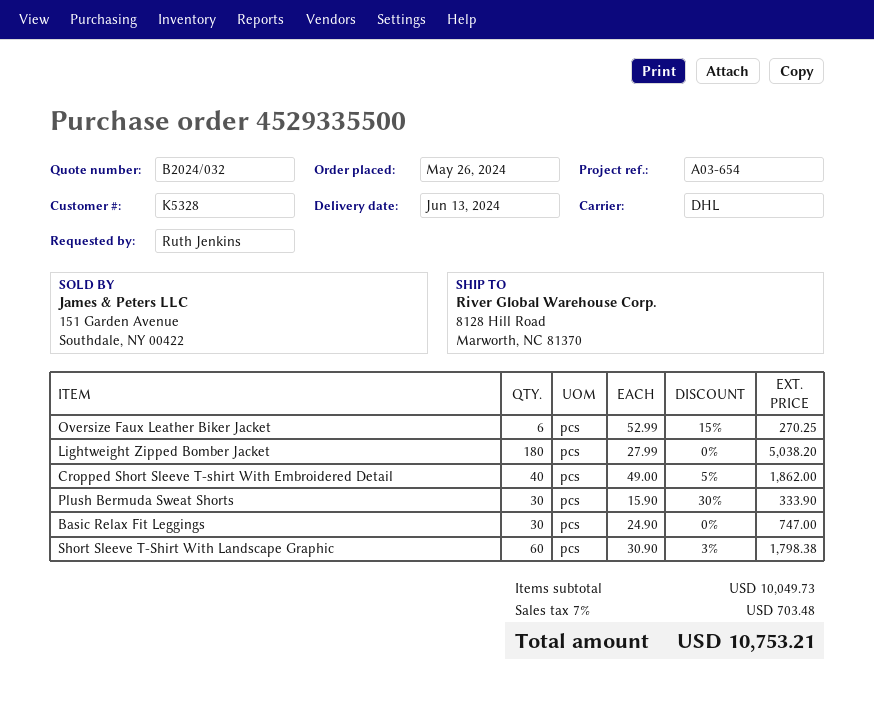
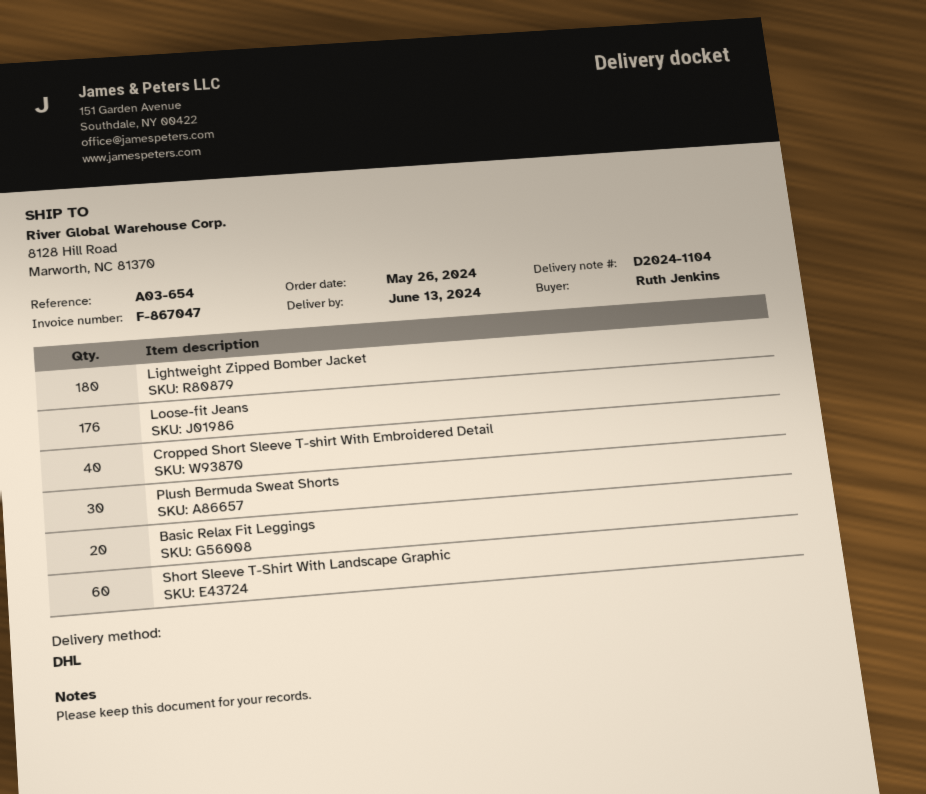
Oversize Faux Leather Biker Jacket: 6 -> none
Basic Relax Fit Leggings: 30 -> 20
Loose-fit Jeans: none -> 176

